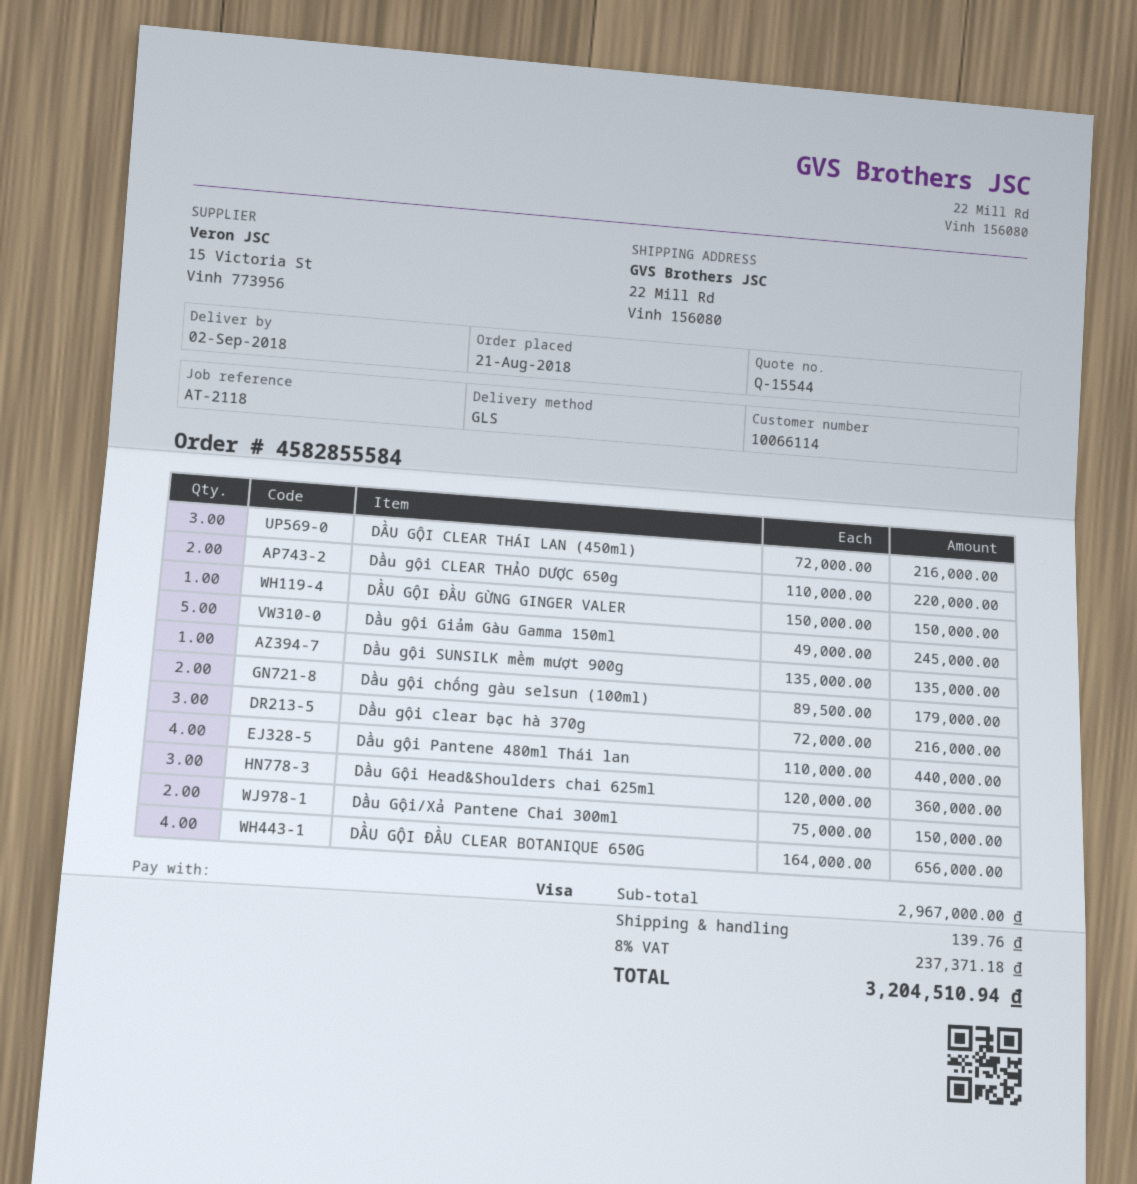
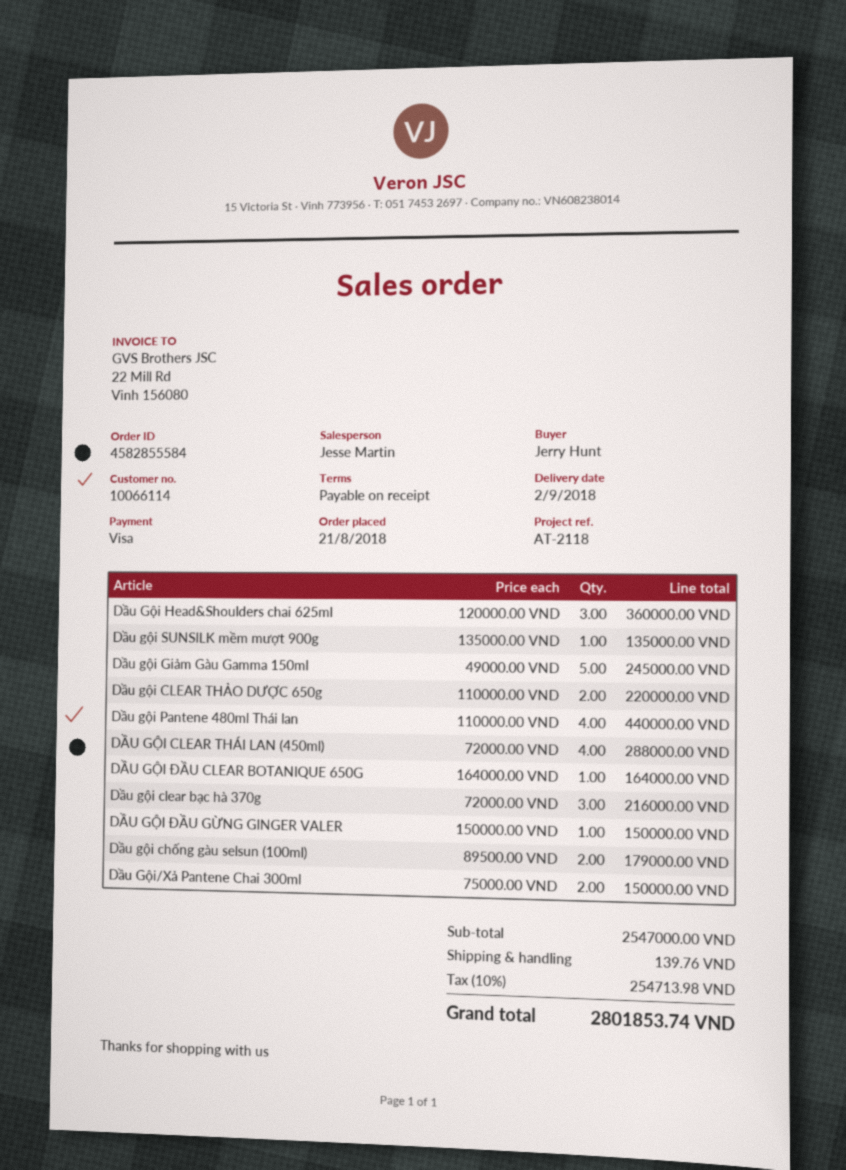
DẦU GỘI CLEAR THÁI LAN (450ml): 3 x 72000.00 = 216000.00 -> 4 x 72000.00 = 288000.00
DẦU GỘI ĐẦU CLEAR BOTANIQUE 650G: 4 x 164000.00 = 656000.00 -> 1 x 164000.00 = 164000.00
subtotal: 2967000.00 -> 2547000.00
tax: 8% = 237371.18 -> 10% = 254713.98
total: 3204510.94 -> 2801853.74

